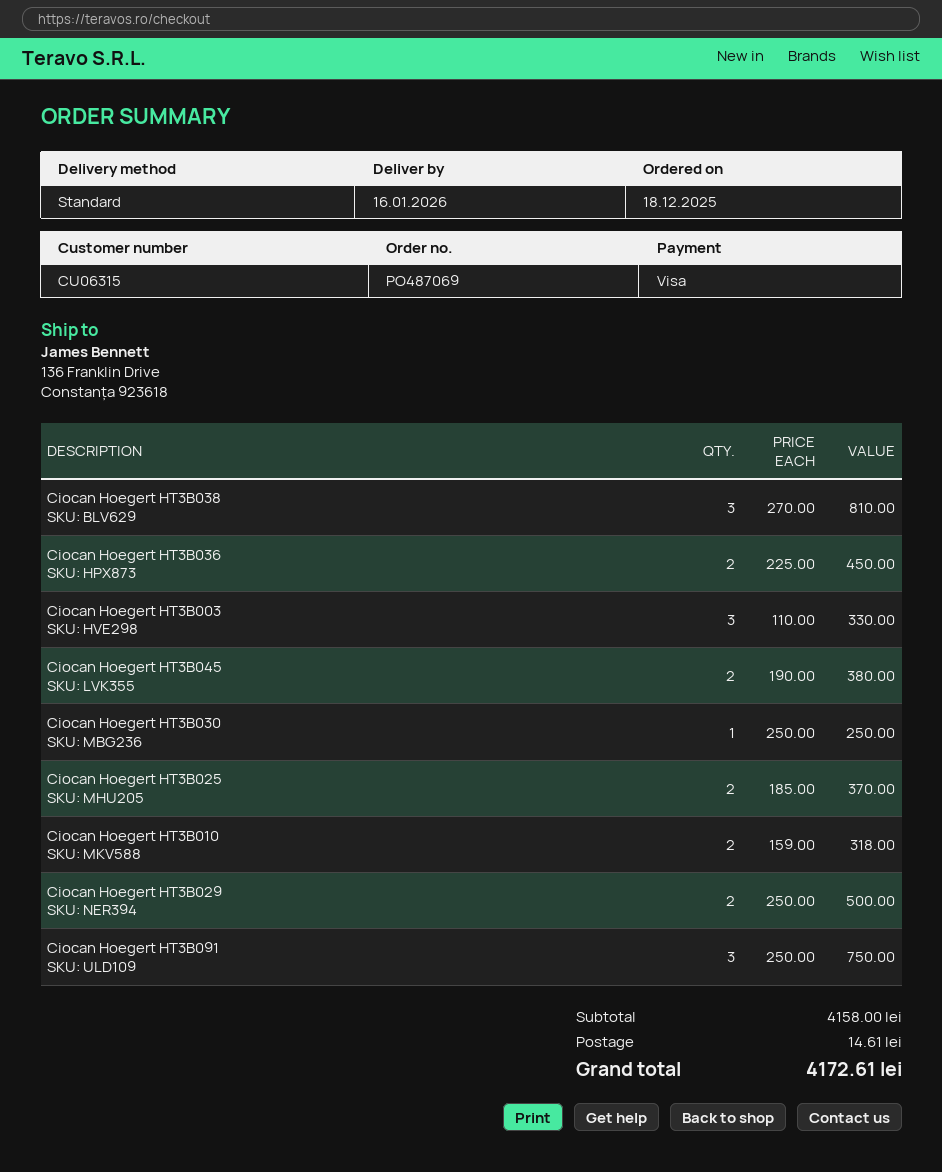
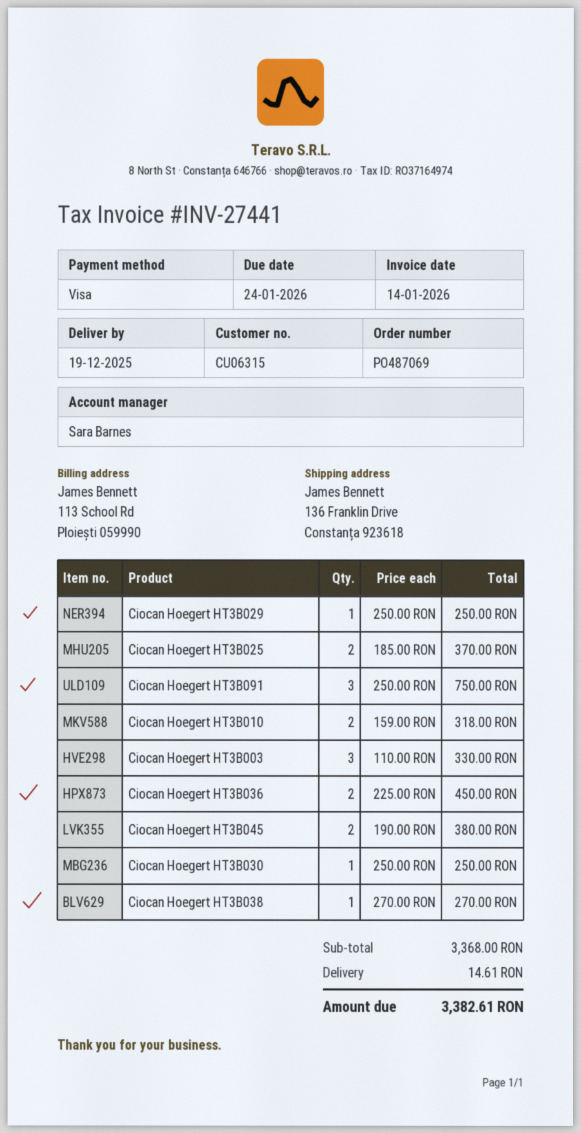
delivery date: 2026-01-16 -> 2025-12-19
Ciocan Hoegert HT3B038: 3 x 270.00 = 810.00 -> 1 x 270.00 = 270.00
Ciocan Hoegert HT3B029: 2 x 250.00 = 500.00 -> 1 x 250.00 = 250.00
subtotal: 4158.00 -> 3368.00
total: 4172.61 -> 3382.61

